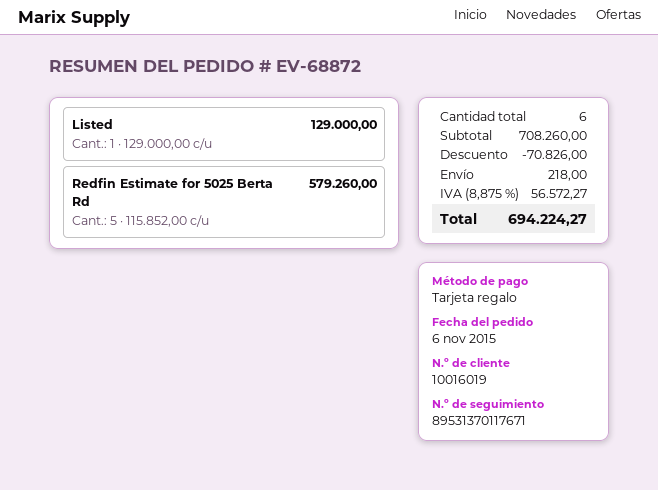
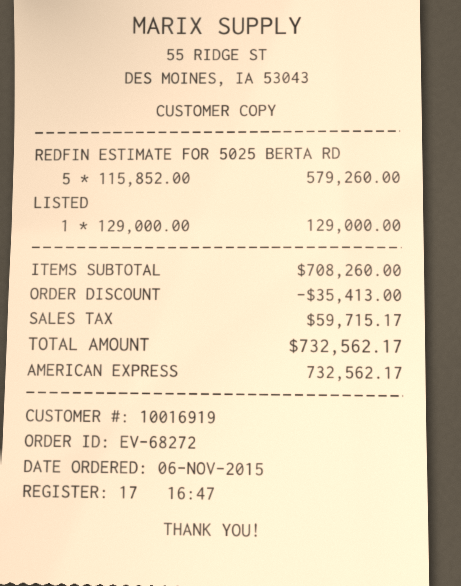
order number: EV-68872 -> EV-68272
customer number: 10016019 -> 10016919
payment method: gift card -> American Express
discount: 70826.00 -> 35413.00
shipping: 218.00 -> none
tax: 56572.27 -> 59715.17
total: 694224.27 -> 732562.17

